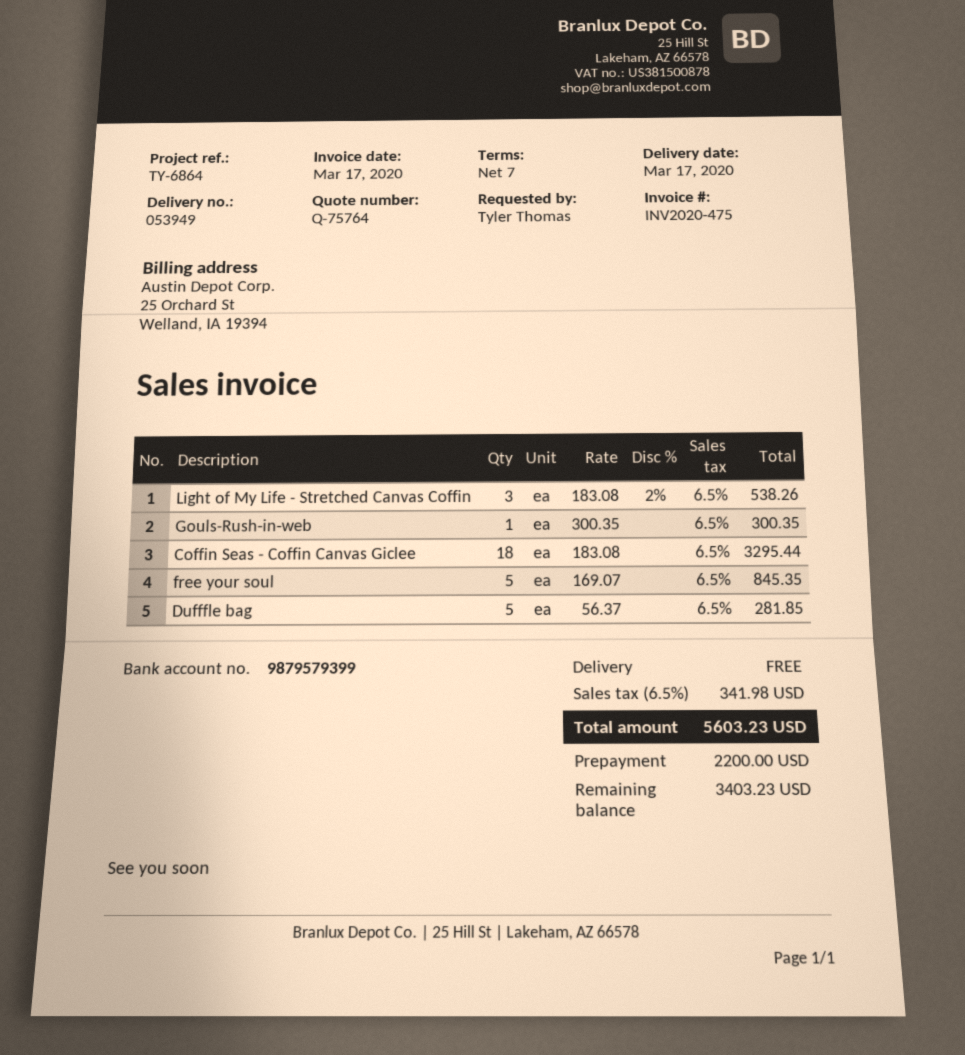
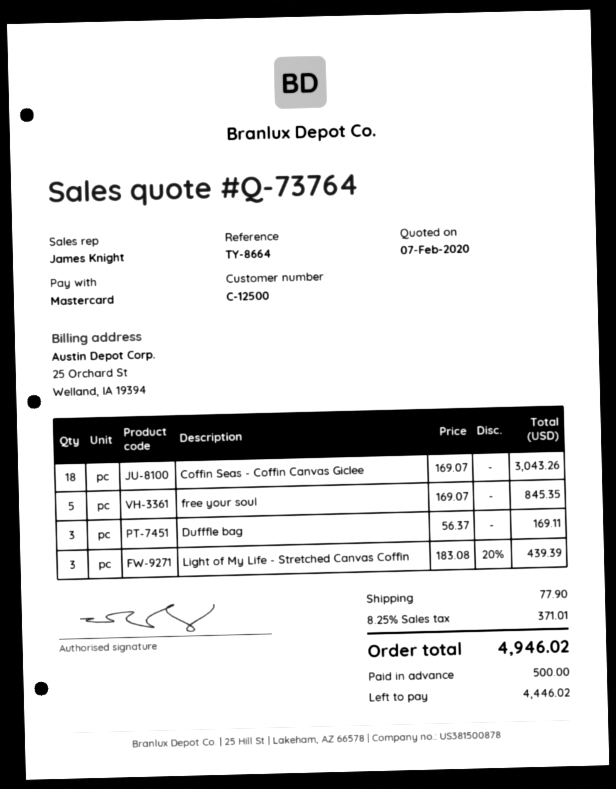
quote number: Q-75764 -> Q-73764
reference: TY-6864 -> TY-8664
Light of My Life - Stretched Canvas Coffin: 3 x 183.08 - 2% = 538.26 -> 3 x 183.08 - 20% = 439.39
Gouls-Rush-in-web: 1 x 300.35 = 300.35 -> none
Coffin Seas - Coffin Canvas Giclee: 18 x 183.08 = 3295.44 -> 18 x 169.07 = 3043.26
Dufffle bag: 5 x 56.37 = 281.85 -> 3 x 56.37 = 169.11
shipping: 0.00 -> 77.90
tax: 6.5% = 341.98 -> 8.25% = 371.01
total: 5603.23 -> 4946.02
deposit: 2200.00 -> 500.00
balance: 3403.23 -> 4446.02

